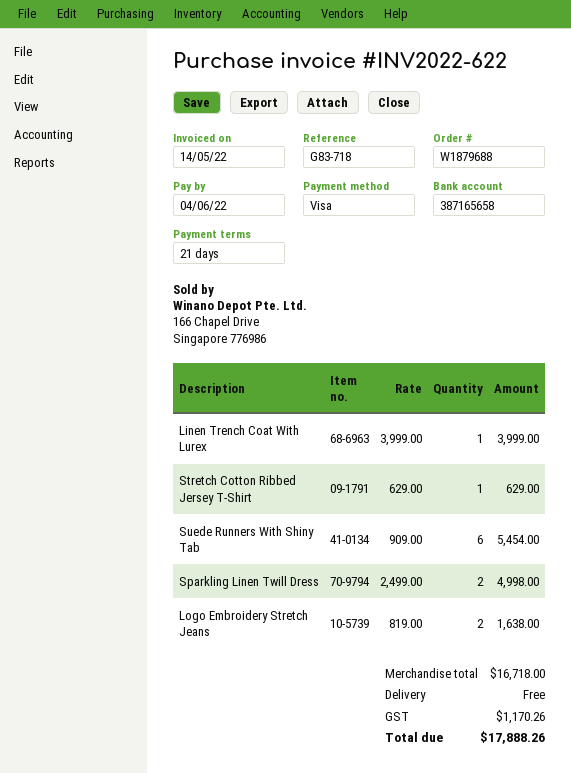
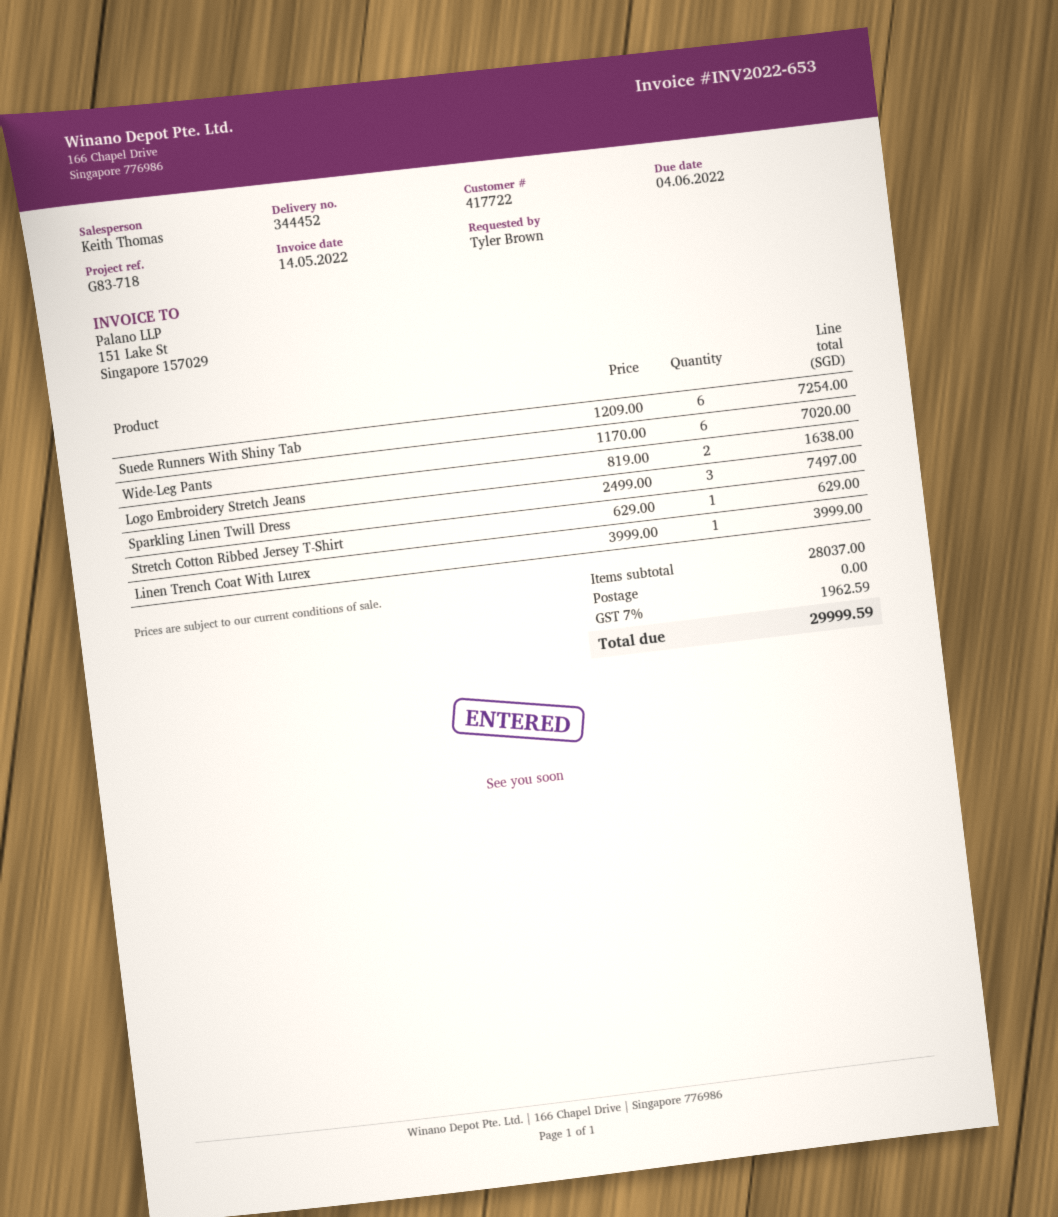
invoice number: INV2022-622 -> INV2022-653
Suede Runners With Shiny Tab: 6 x 909.00 = 5454.00 -> 6 x 1209.00 = 7254.00
Sparkling Linen Twill Dress: 2 x 2499.00 = 4998.00 -> 3 x 2499.00 = 7497.00
Wide-Leg Pants: none -> 6 x 1170.00 = 7020.00
subtotal: 16718.00 -> 28037.00
tax: 1170.26 -> 1962.59
total: 17888.26 -> 29999.59

